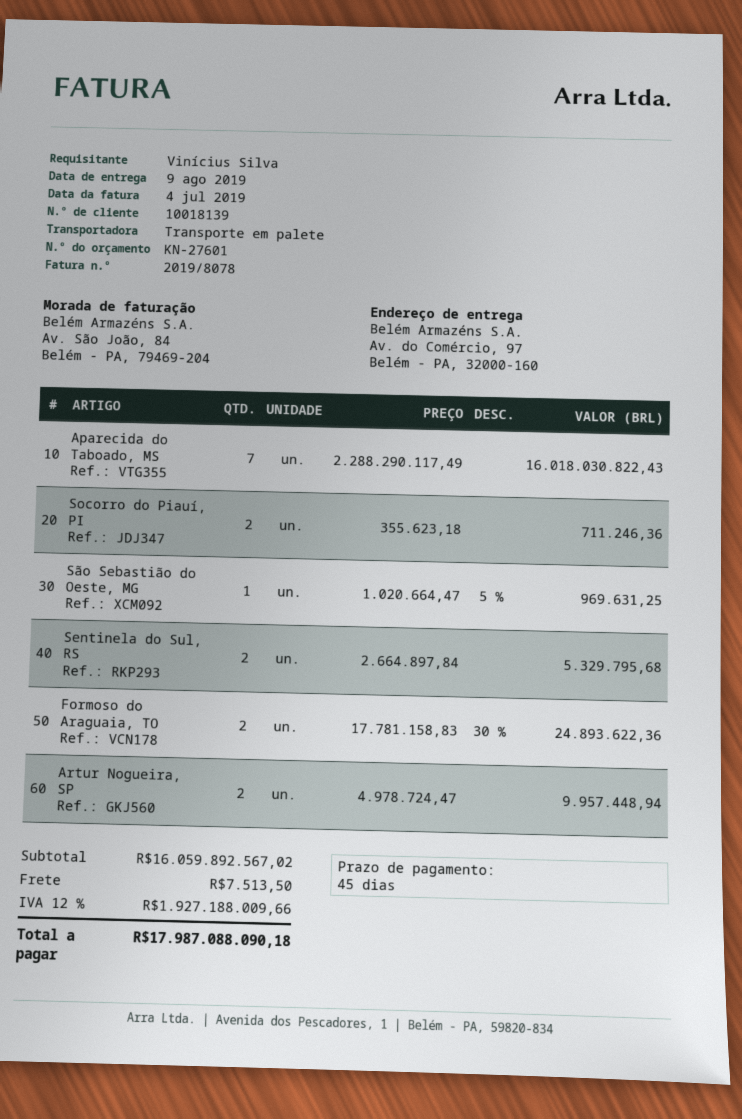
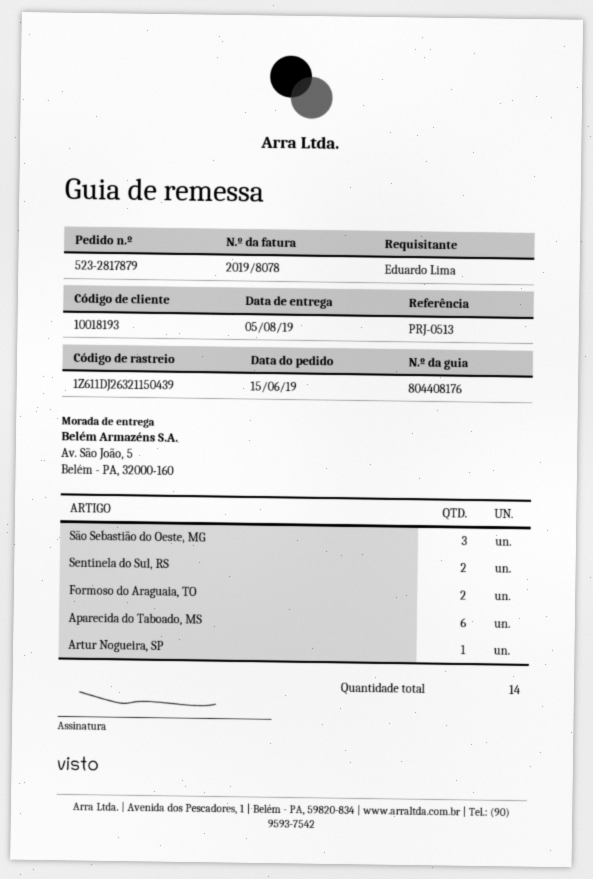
delivery date: 2019-08-09 -> 2019-08-05
customer number: 10018139 -> 10018193
ordered by: Vinícius Silva -> Eduardo Lima
ship to: Av. do Comércio, 97, Belém - PA, 32000-160 -> Av. São João, 5, Belém - PA, 32000-160
Aparecida do Taboado, MS: 7 -> 6
Socorro do Piauí, PI: 2 -> none
São Sebastião do Oeste, MG: 1 -> 3
Artur Nogueira, SP: 2 -> 1

